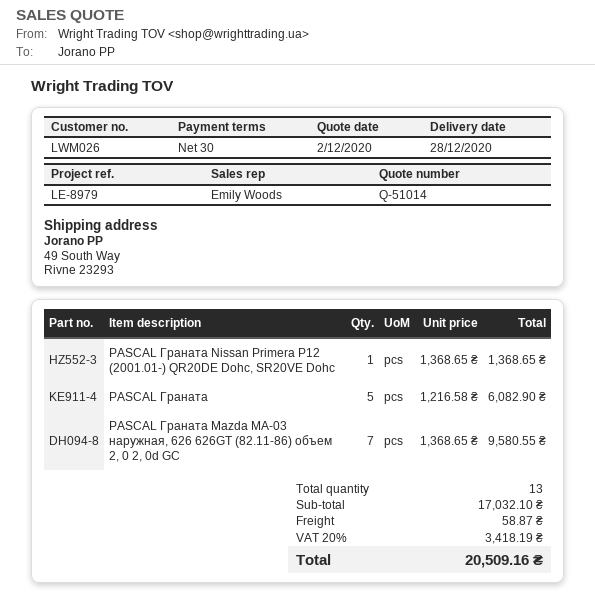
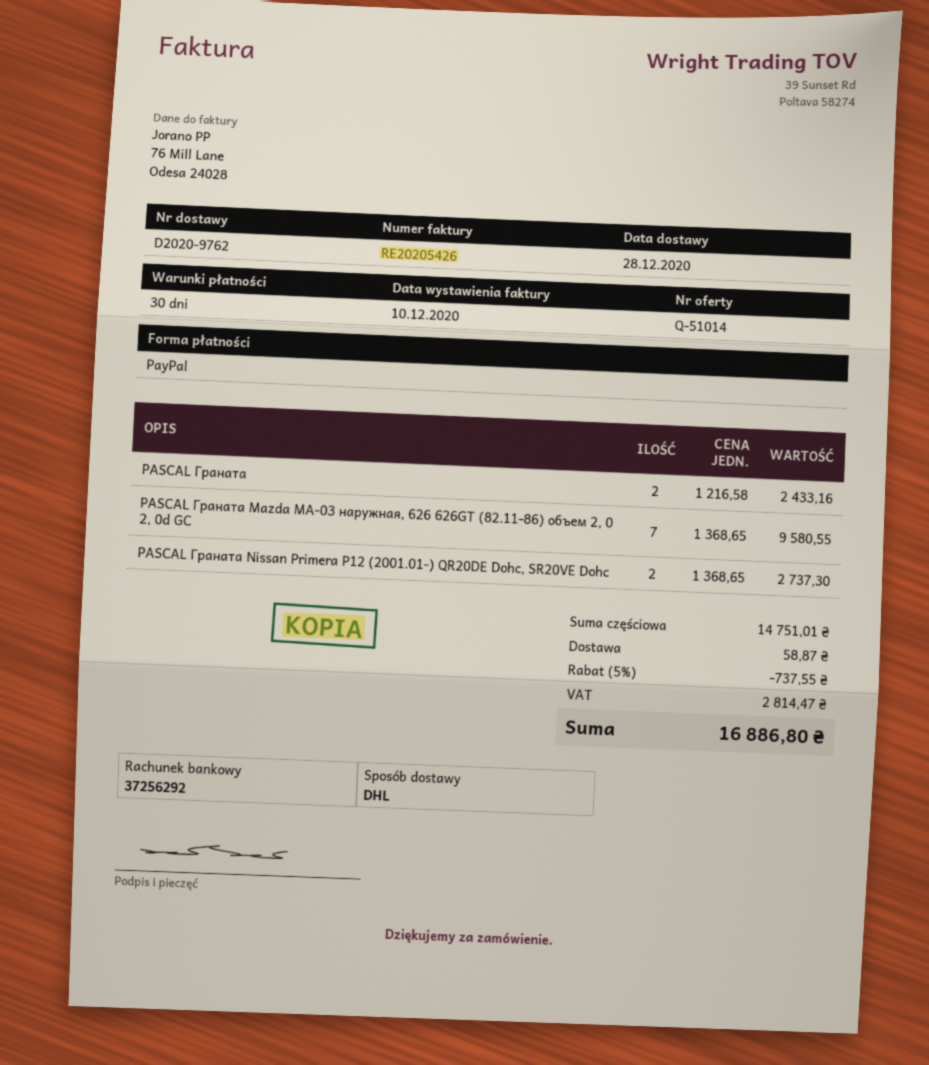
PASCAL Граната Nissan Primera P12 (2001.01-) QR20DE Dohc, SR20VE Dohc: 1 x 1368.65 = 1368.65 -> 2 x 1368.65 = 2737.30
PASCAL Граната: 5 x 1216.58 = 6082.90 -> 2 x 1216.58 = 2433.16
subtotal: 17032.10 -> 14751.01
discount: none -> 5% = 737.55
tax: 3418.19 -> 2814.47
total: 20509.16 -> 16886.80

